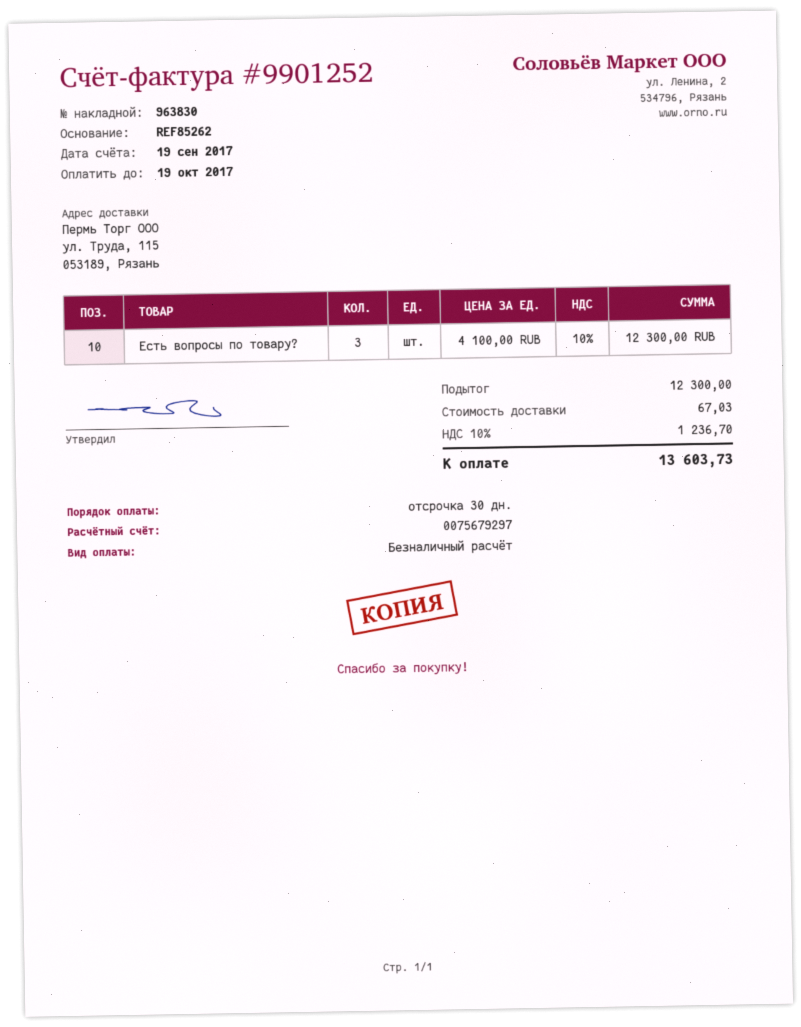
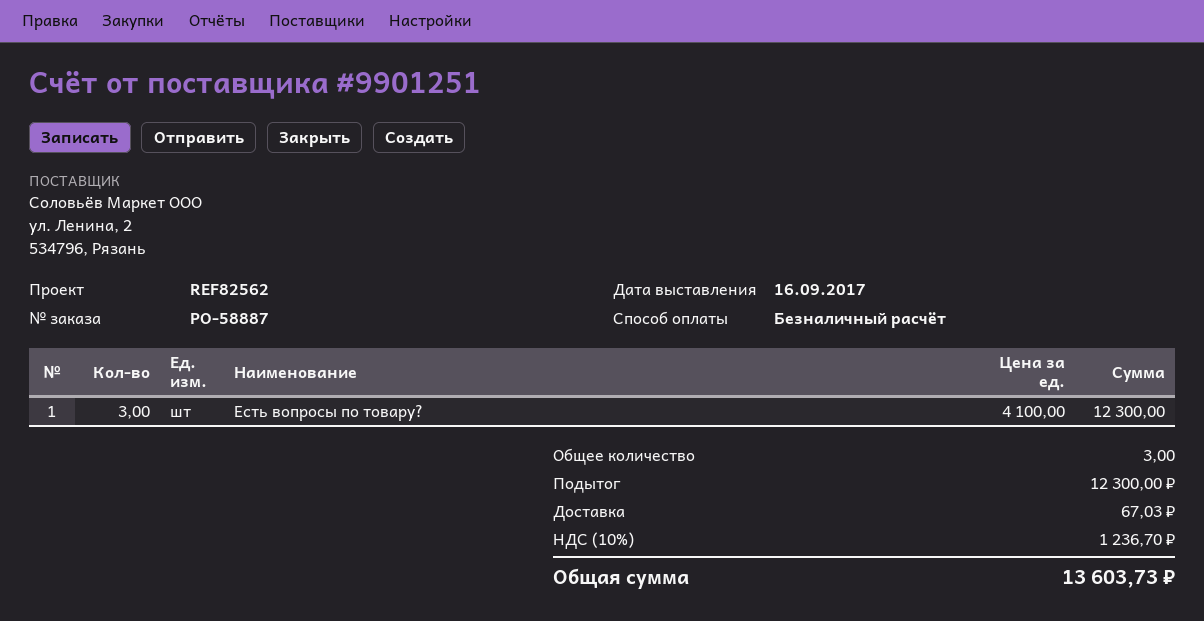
invoice number: 9901252 -> 9901251
invoice date: 2017-09-19 -> 2017-09-16
reference: REF85262 -> REF82562

